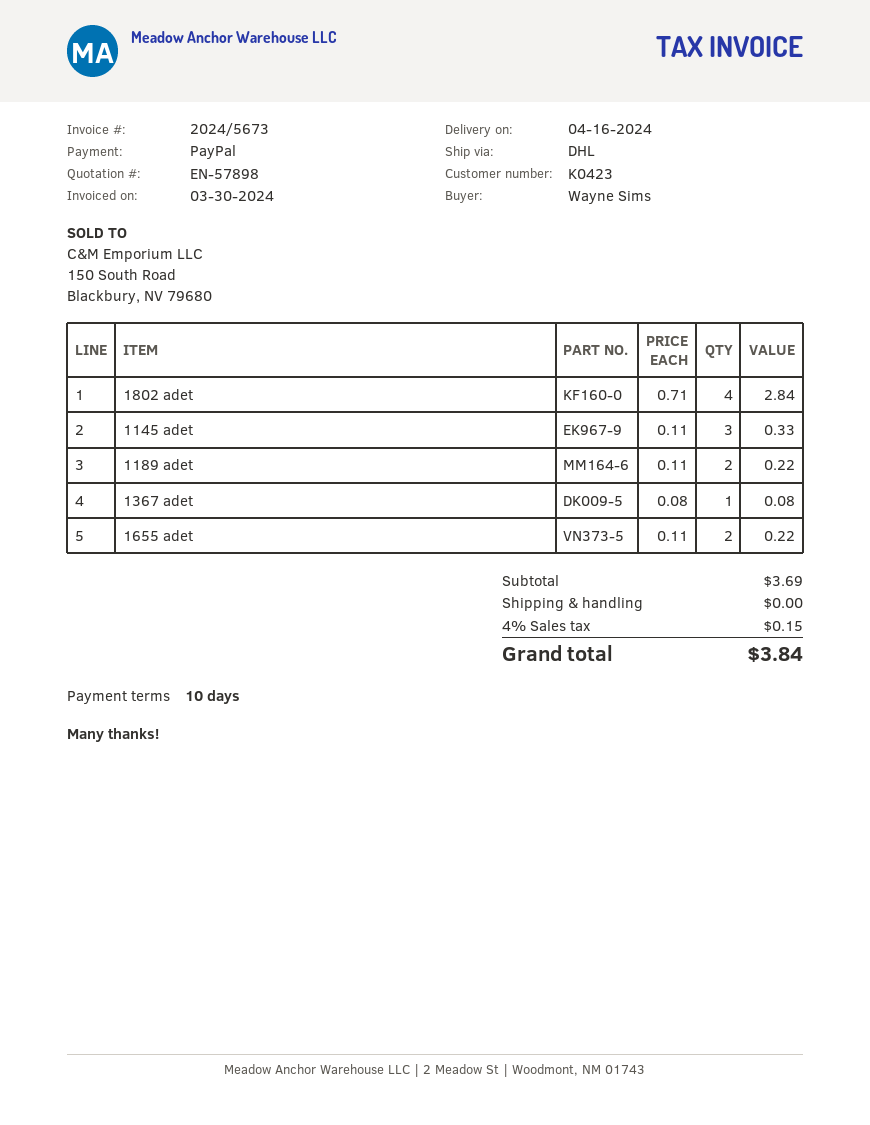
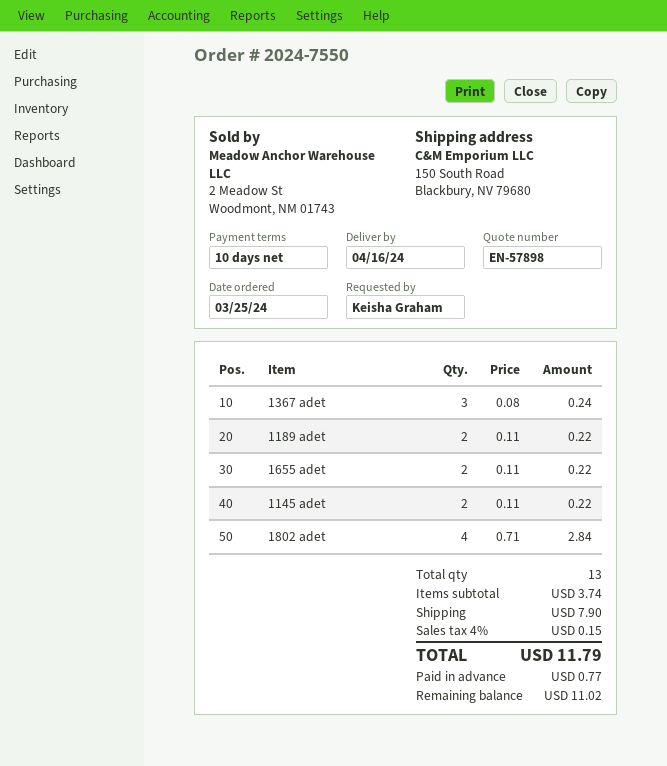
ordered by: Wayne Sims -> Keisha Graham
1145 adet: 3 x 0.11 = 0.33 -> 2 x 0.11 = 0.22
1367 adet: 1 x 0.08 = 0.08 -> 3 x 0.08 = 0.24
subtotal: 3.69 -> 3.74
shipping: 0.00 -> 7.90
total: 3.84 -> 11.79

